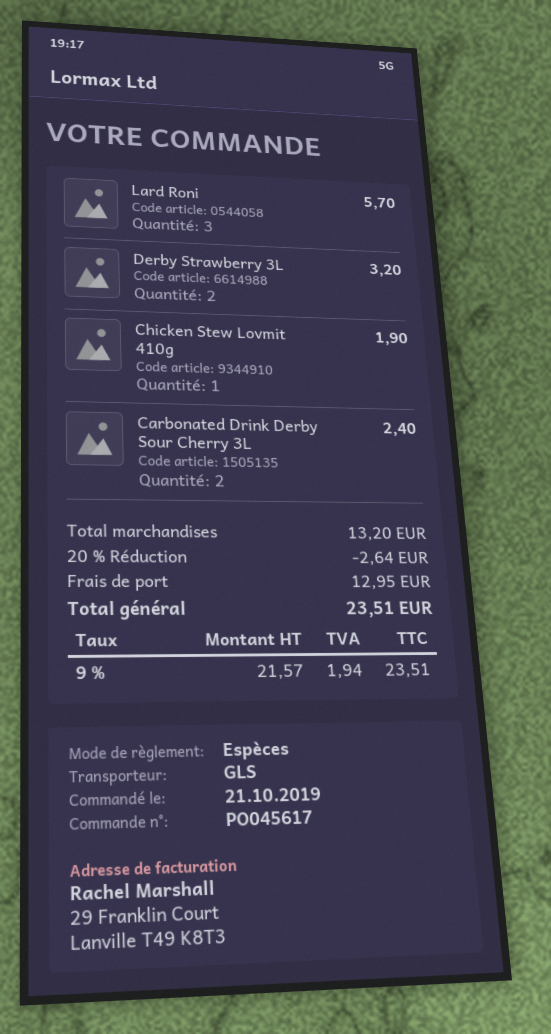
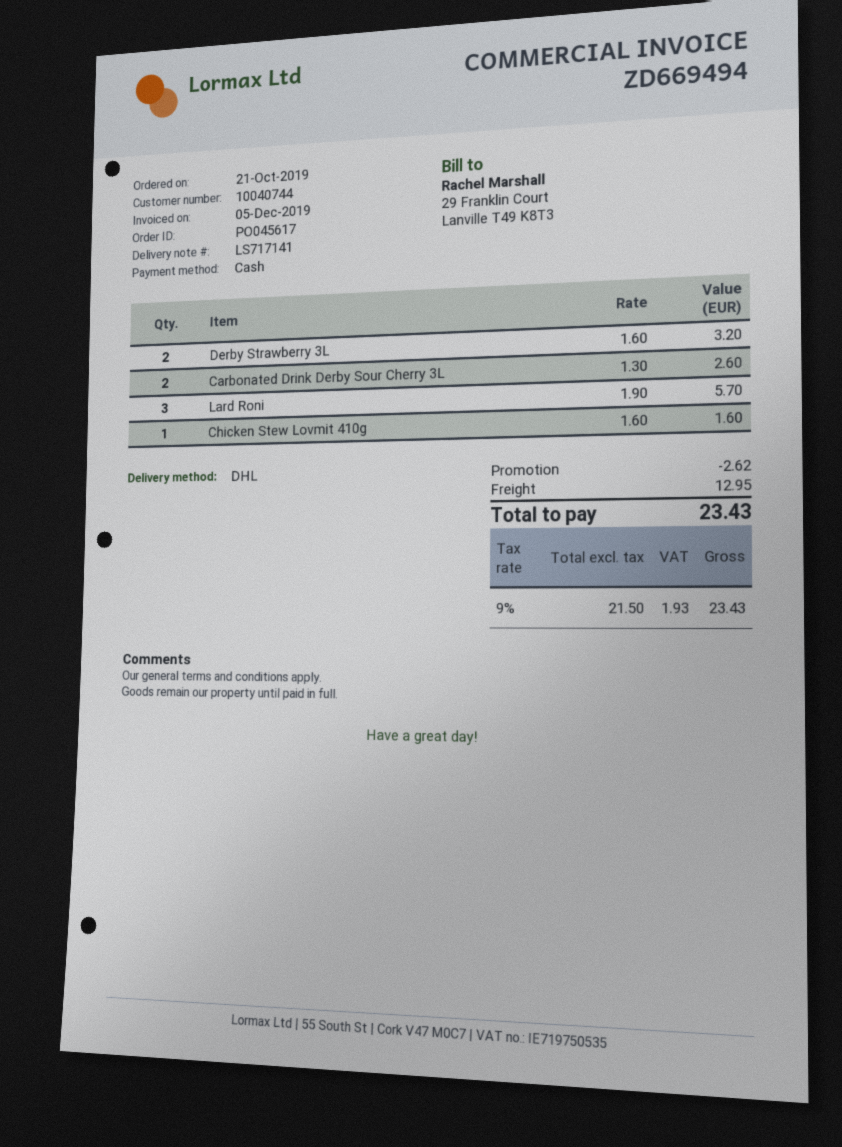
shipping method: GLS -> DHL
Chicken Stew Lovmit 410g: 1 for 1.90 -> 1 for 1.60
Carbonated Drink Derby Sour Cherry 3L: 2 for 2.40 -> 2 for 2.60
discount: 2.64 -> 2.62
net: 21.57 -> 21.50
tax: 9% = 1.94 -> 9% = 1.93
total: 23.51 -> 23.43

